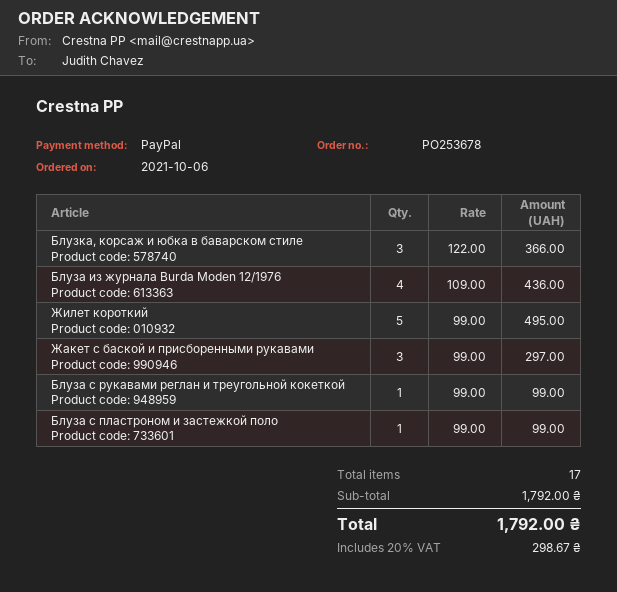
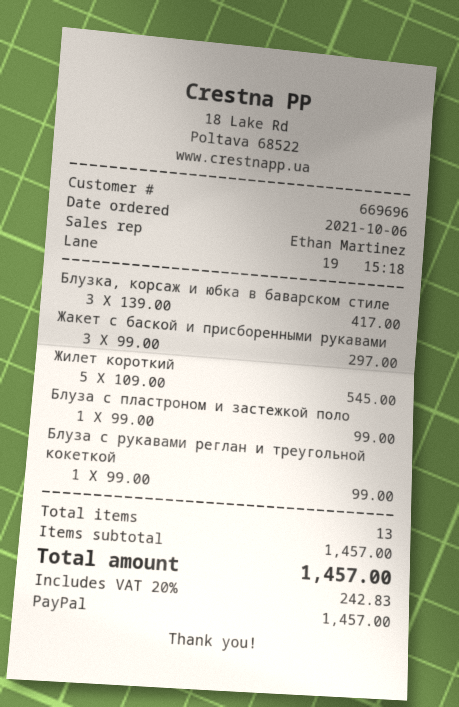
Блузка, корсаж и юбка в баварском стиле: 3 x 122.00 = 366.00 -> 3 x 139.00 = 417.00
Блуза из журнала Burda Moden 12/1976: 4 x 109.00 = 436.00 -> none
Жилет короткий: 5 x 99.00 = 495.00 -> 5 x 109.00 = 545.00
total quantity: 17 -> 13
subtotal: 1792.00 -> 1457.00
tax: 20% = 298.67 -> 20% = 242.83
total: 1792.00 -> 1457.00

